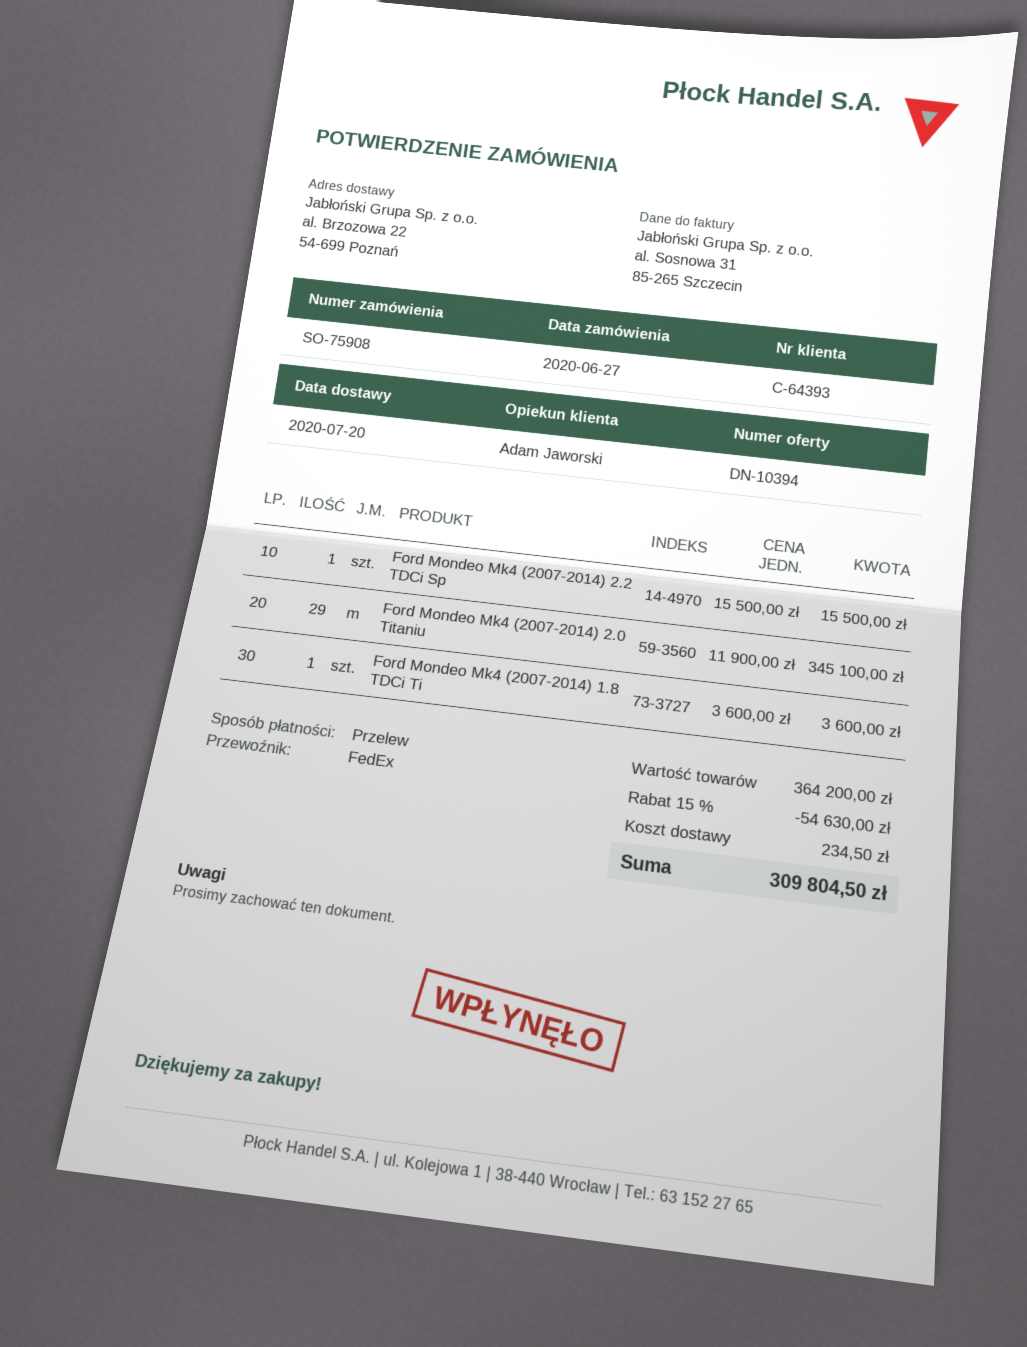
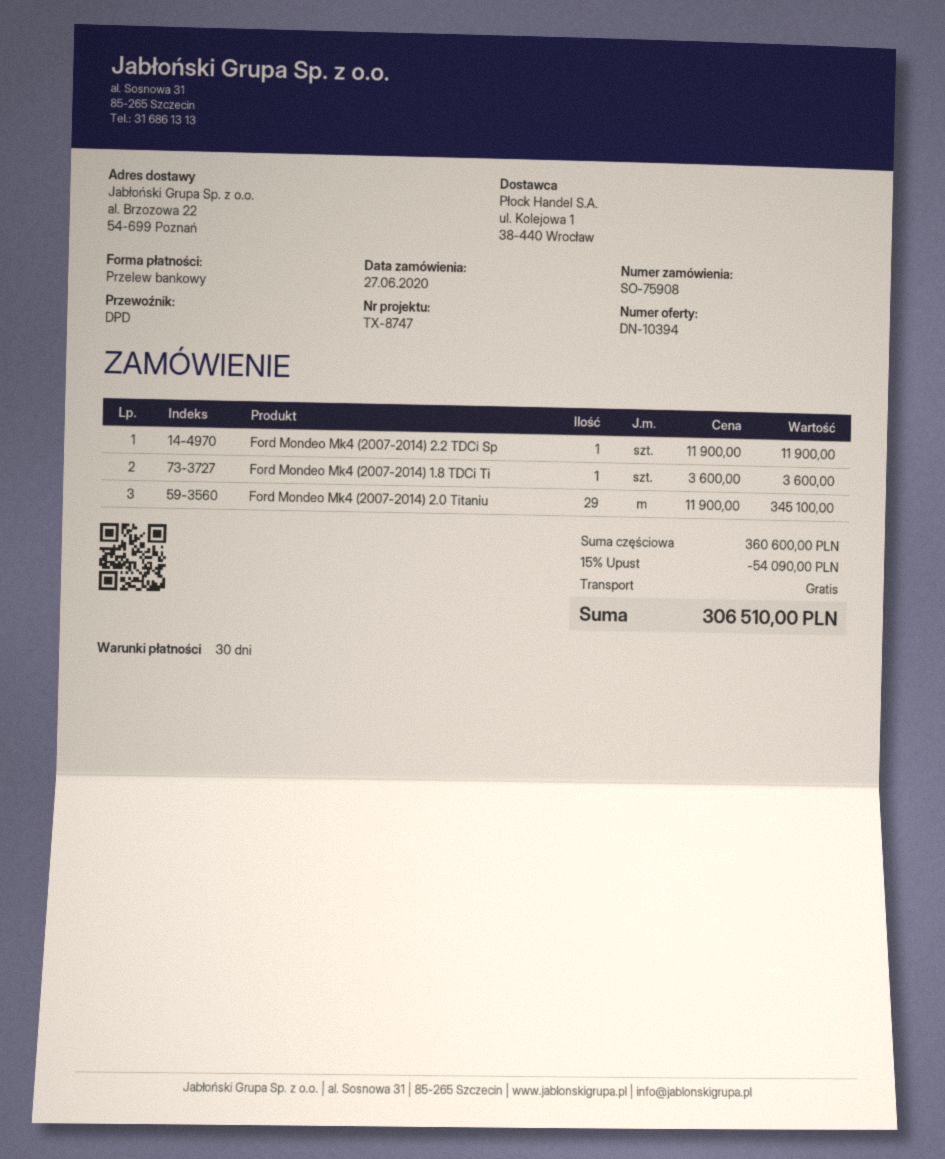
shipping method: FedEx -> DPD
Ford Mondeo Mk4 (2007-2014) 2.2 TDCi Sp: 1 x 15500.00 = 15500.00 -> 1 x 11900.00 = 11900.00
subtotal: 364200.00 -> 360600.00
discount: 15% = 54630.00 -> 15% = 54090.00
shipping: 234.50 -> 0.00
total: 309804.50 -> 306510.00

